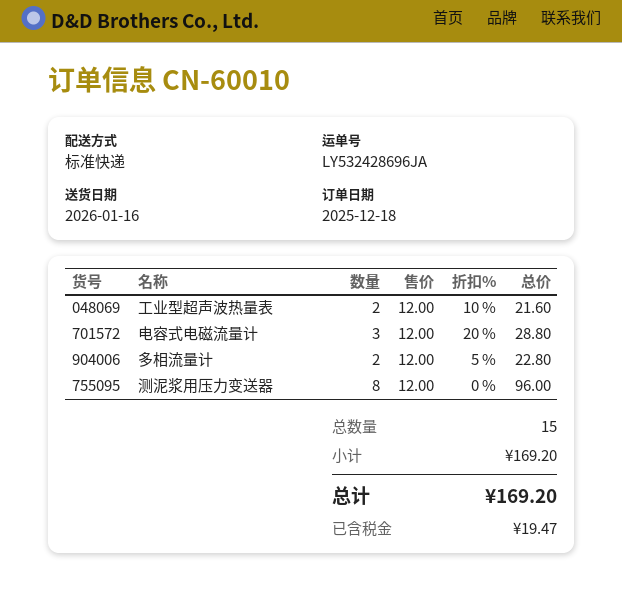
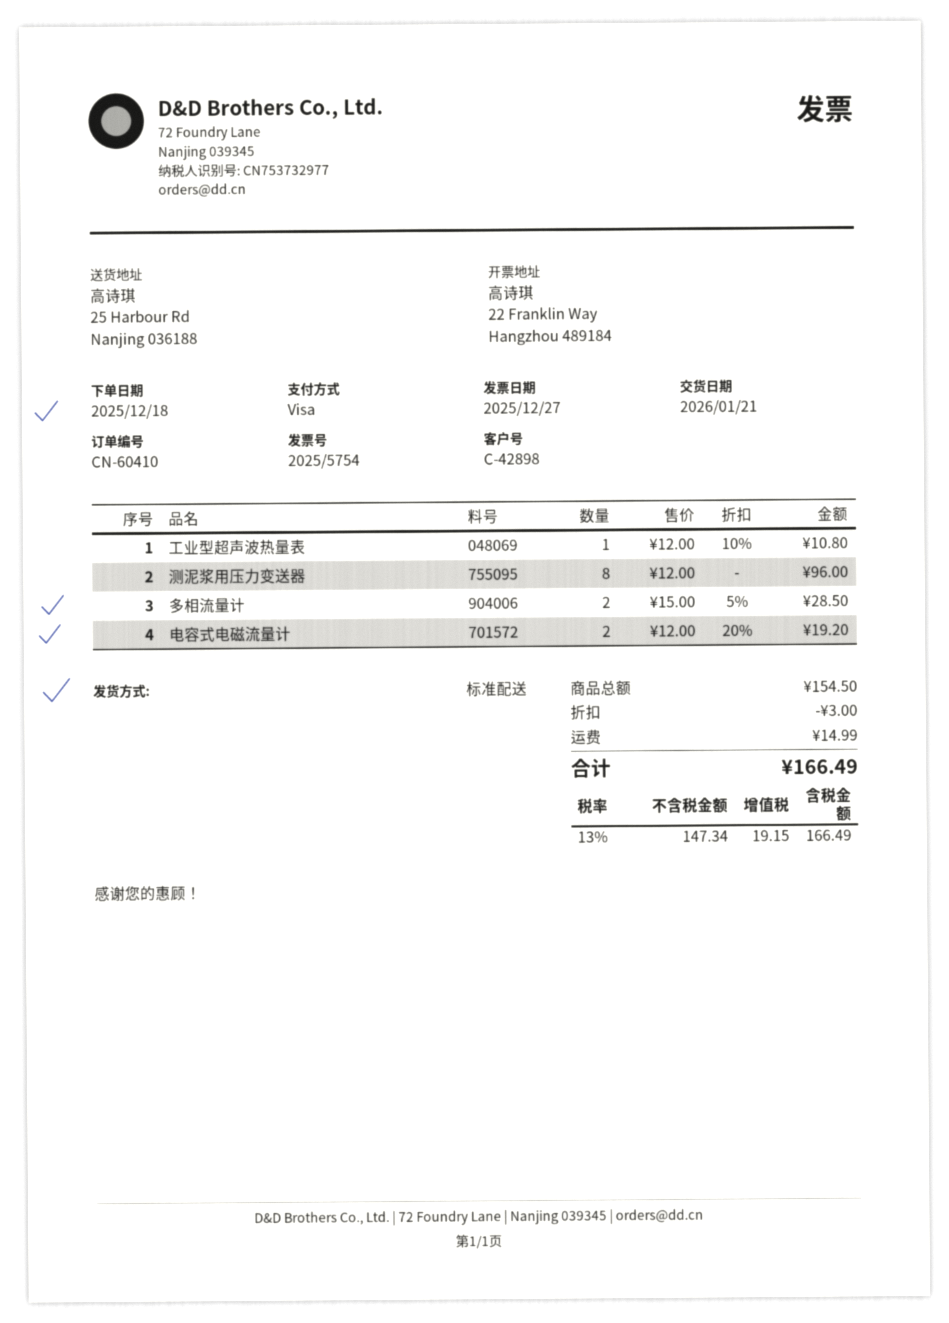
order number: CN-60010 -> CN-60410
delivery date: 2026-01-16 -> 2026-01-21
工业型超声波热量表: 2 x 12.00 - 10% = 21.60 -> 1 x 12.00 - 10% = 10.80
电容式电磁流量计: 3 x 12.00 - 20% = 28.80 -> 2 x 12.00 - 20% = 19.20
多相流量计: 2 x 12.00 - 5% = 22.80 -> 2 x 15.00 - 5% = 28.50
subtotal: 169.20 -> 154.50
discount: none -> 3.00
shipping: none -> 14.99
tax: 19.47 -> 19.15
total: 169.20 -> 166.49

